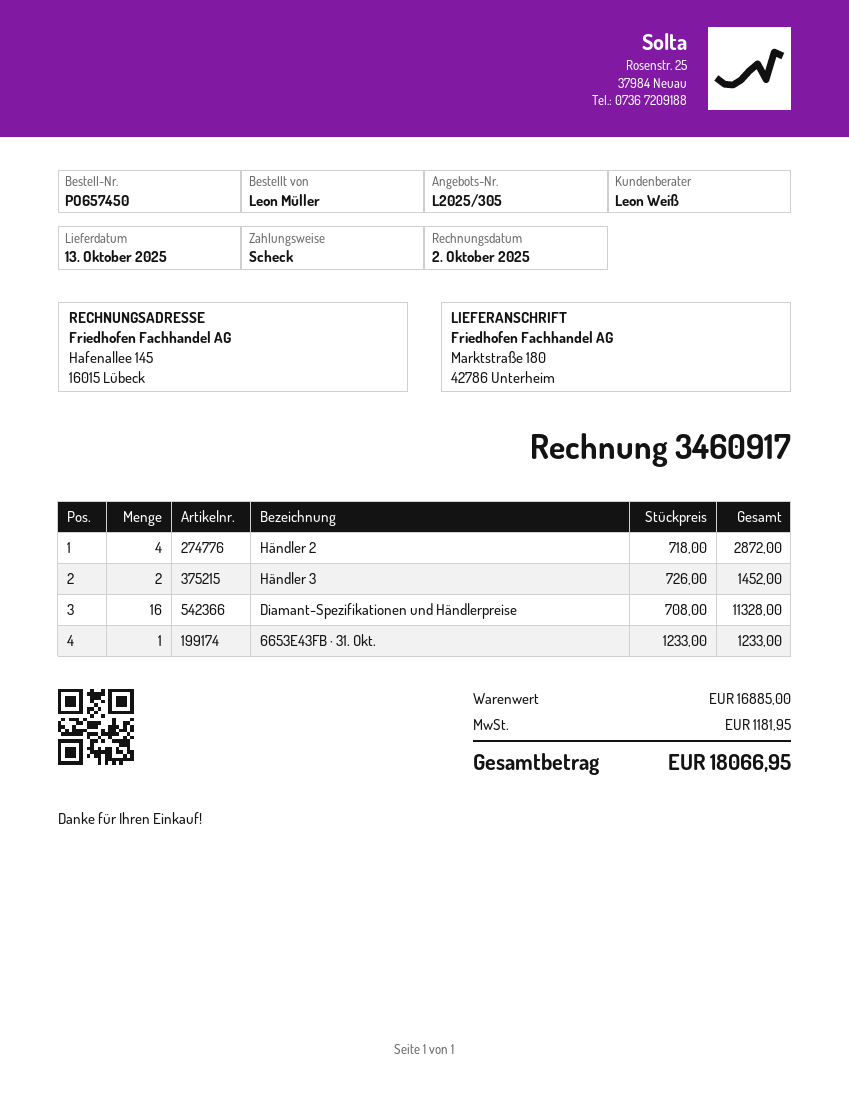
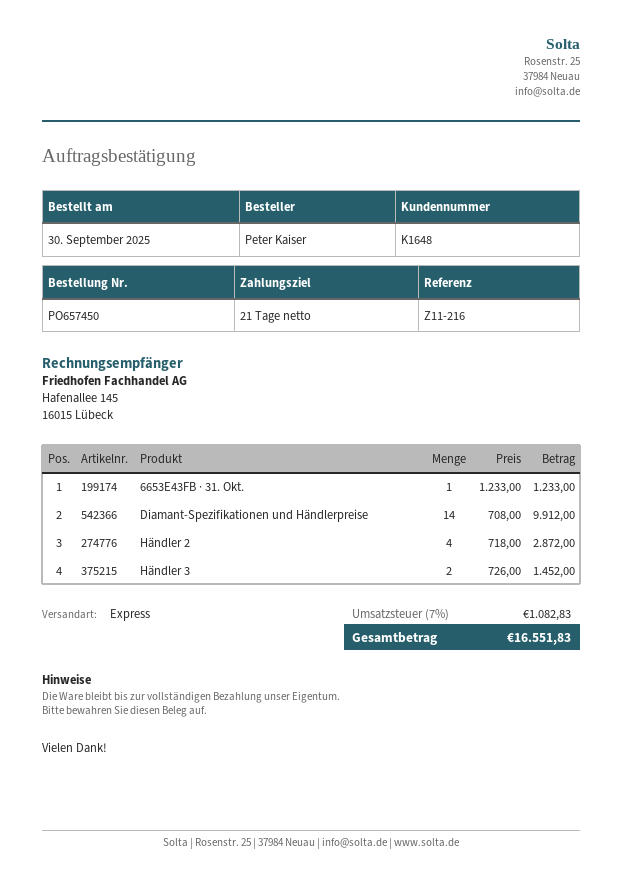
ordered by: Leon Müller -> Peter Kaiser
Diamant-Spezifikationen und Händlerpreise: 16 x 708.00 = 11328.00 -> 14 x 708.00 = 9912.00
tax: 1181.95 -> 1082.83
total: 18066.95 -> 16551.83

